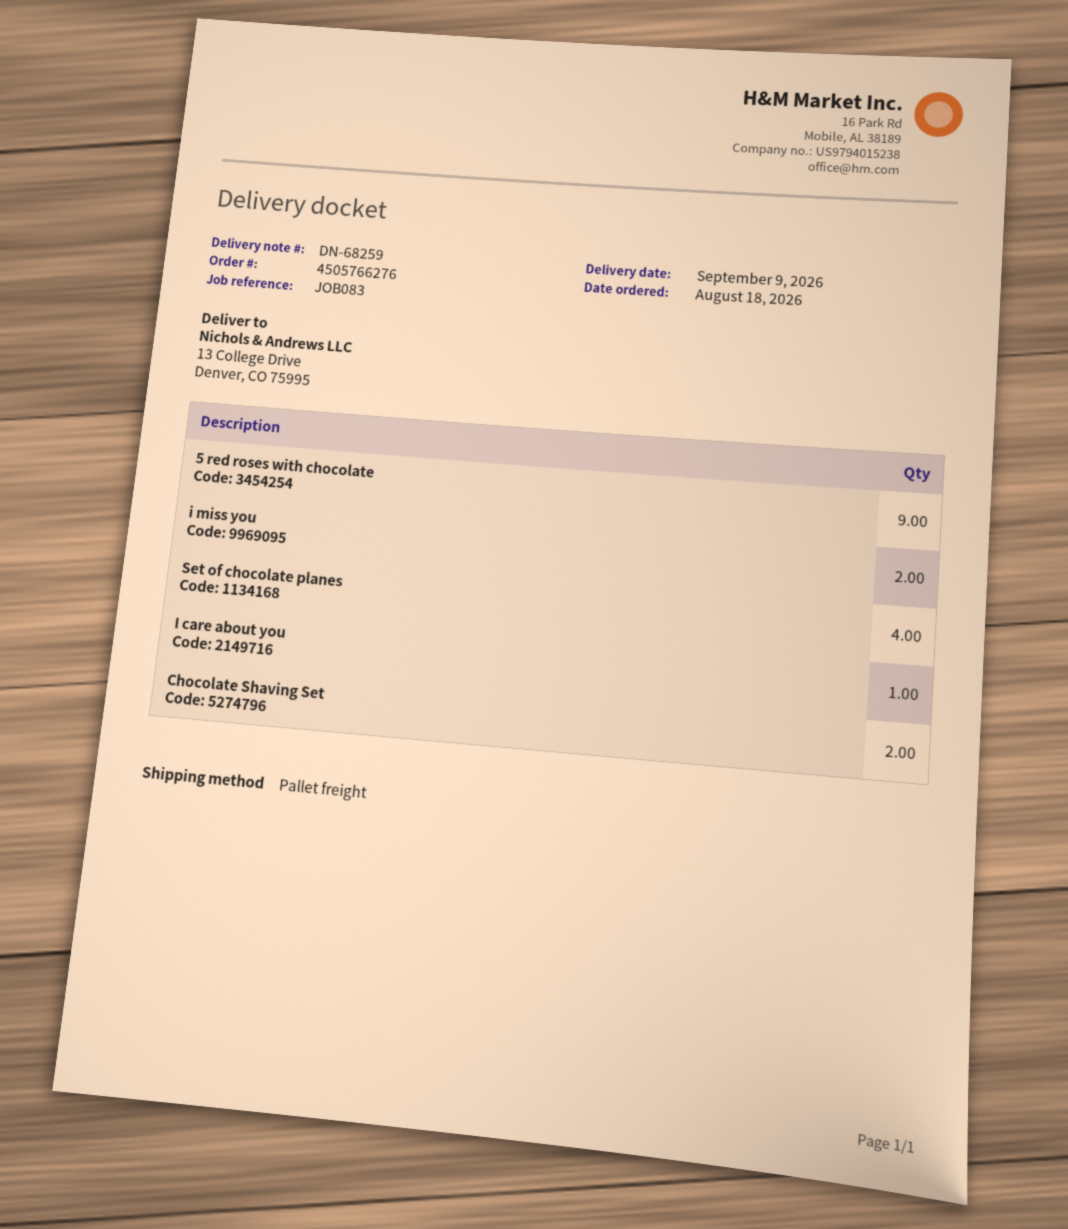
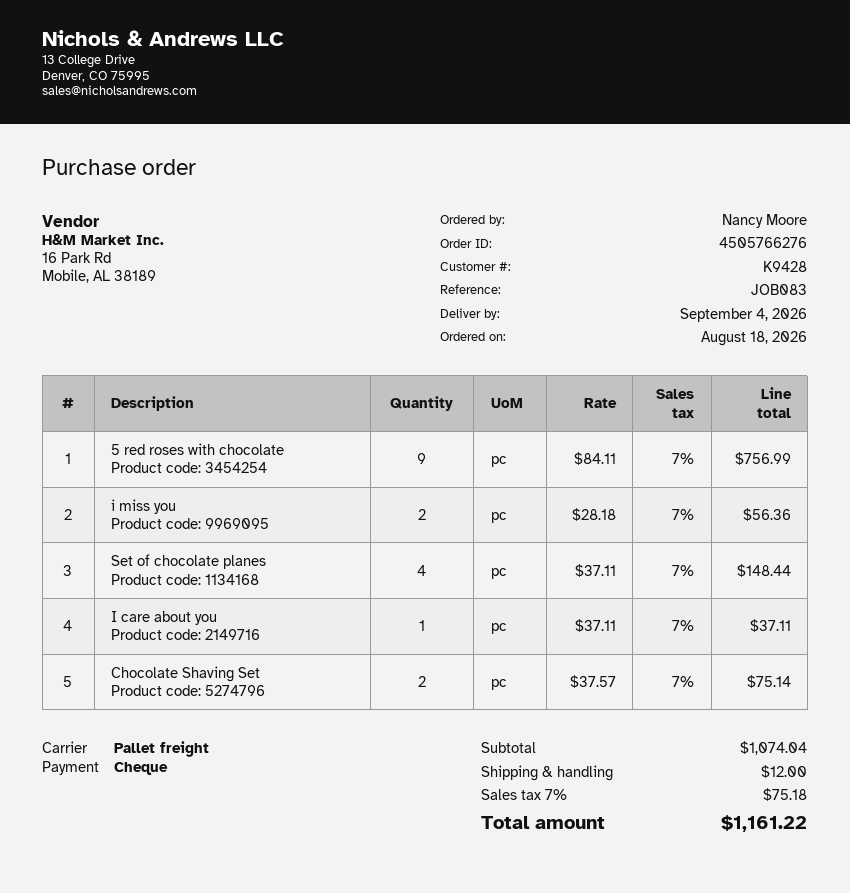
delivery date: 2026-09-09 -> 2026-09-04

